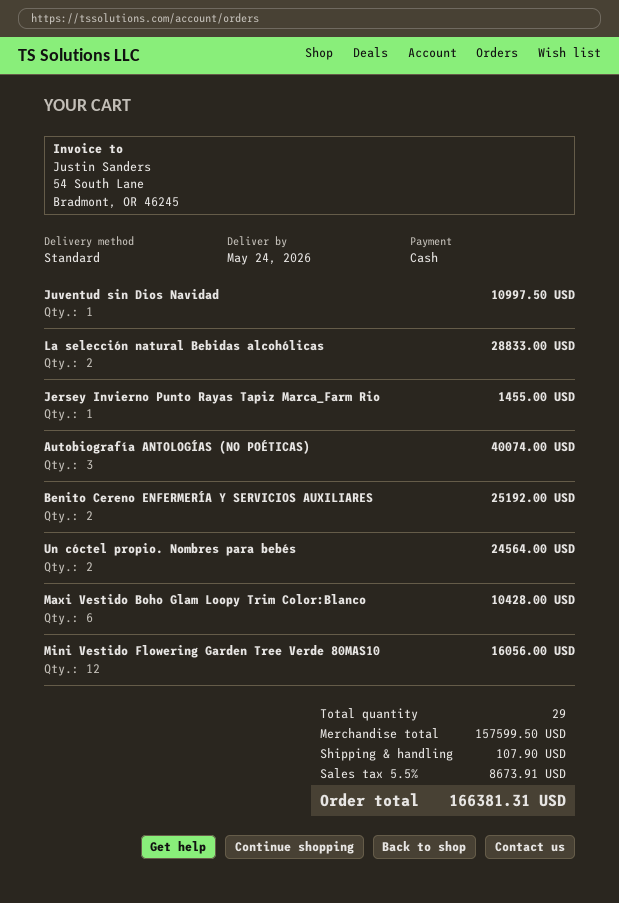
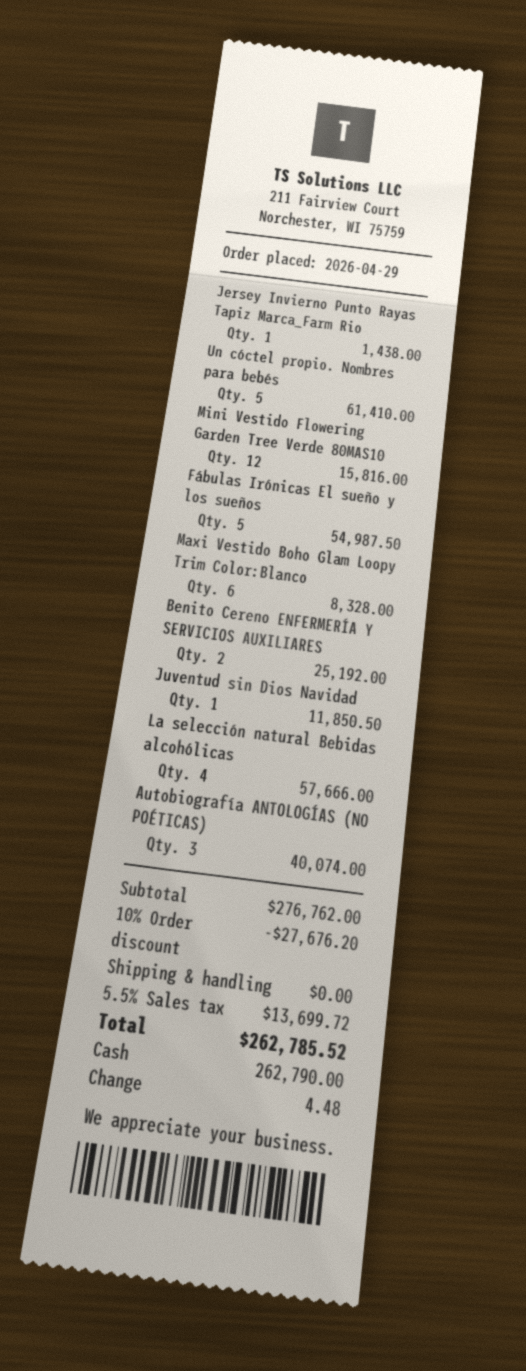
Juventud sin Dios Navidad: 1 for 10997.50 -> 1 for 11850.50
La selección natural Bebidas alcohólicas: 2 for 28833.00 -> 4 for 57666.00
Jersey Invierno Punto Rayas Tapiz Marca_Farm Rio: 1 for 1455.00 -> 1 for 1438.00
Un cóctel propio. Nombres para bebés: 2 for 24564.00 -> 5 for 61410.00
Maxi Vestido Boho Glam Loopy Trim Color:Blanco: 6 for 10428.00 -> 6 for 8328.00
Mini Vestido Flowering Garden Tree Verde 80MAS10: 12 for 16056.00 -> 12 for 15816.00
Fábulas Irónicas El sueño y los sueños: none -> 5 for 54987.50
subtotal: 157599.50 -> 276762.00
discount: none -> 10% = 27676.20
shipping: 107.90 -> 0.00
tax: 5.5% = 8673.91 -> 5.5% = 13699.72
total: 166381.31 -> 262785.52

